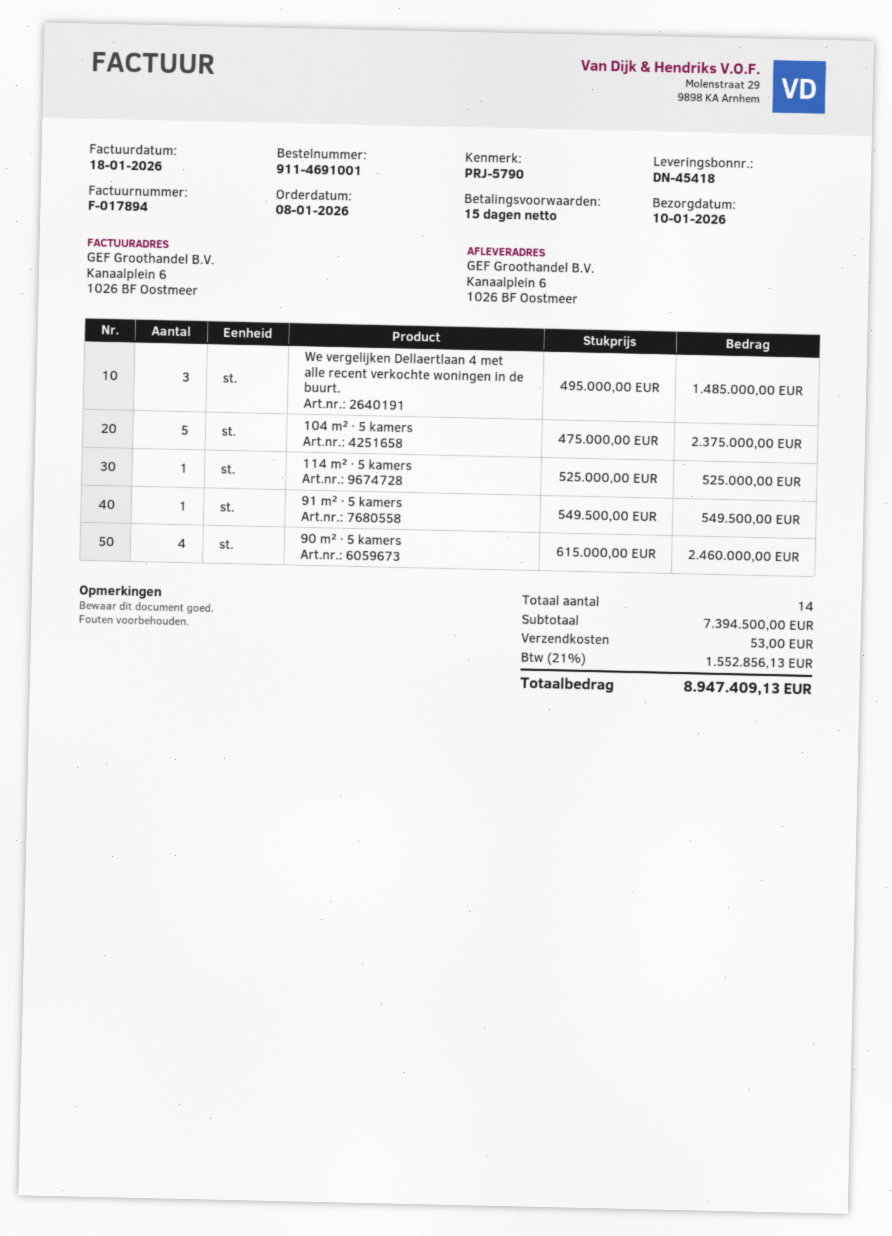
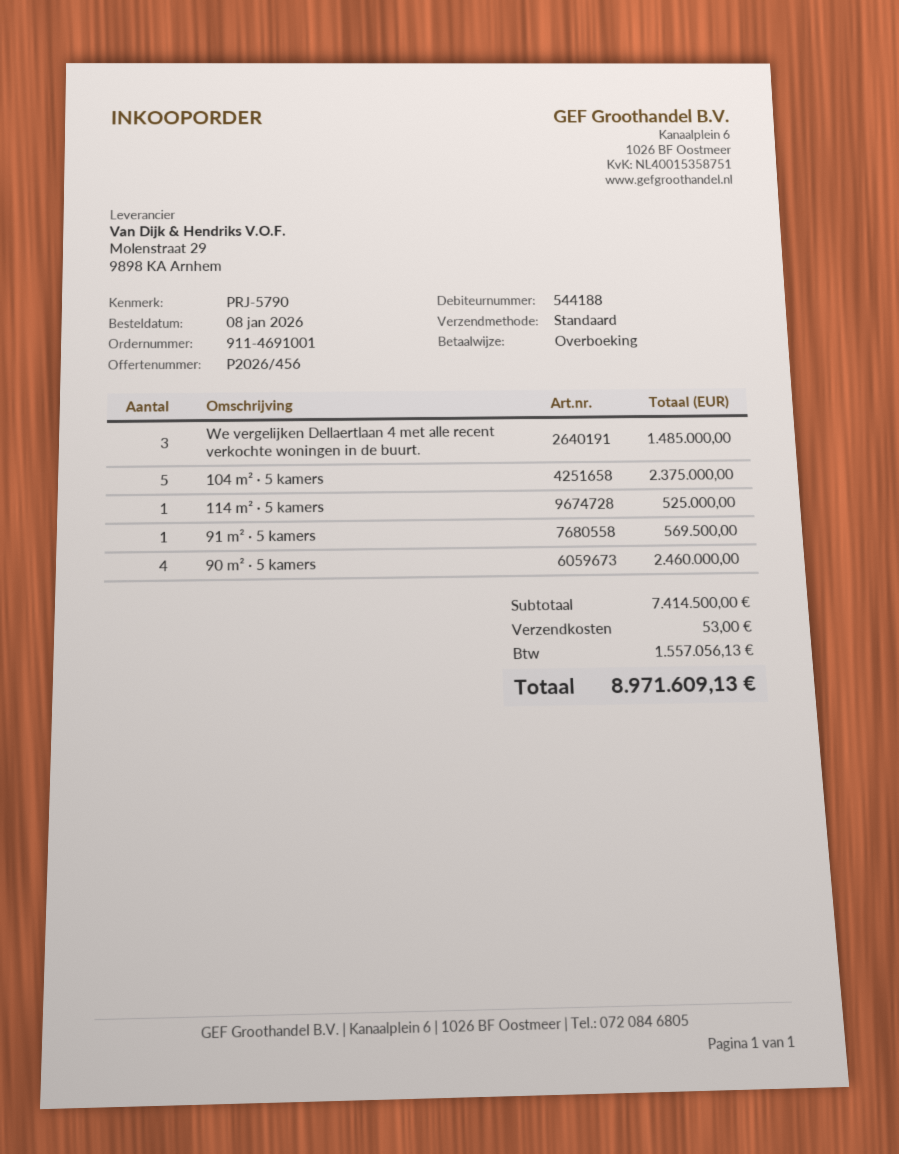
91 m² · 5 kamers: 1 for 549500.00 -> 1 for 569500.00
subtotal: 7394500.00 -> 7414500.00
tax: 1552856.13 -> 1557056.13
total: 8947409.13 -> 8971609.13

